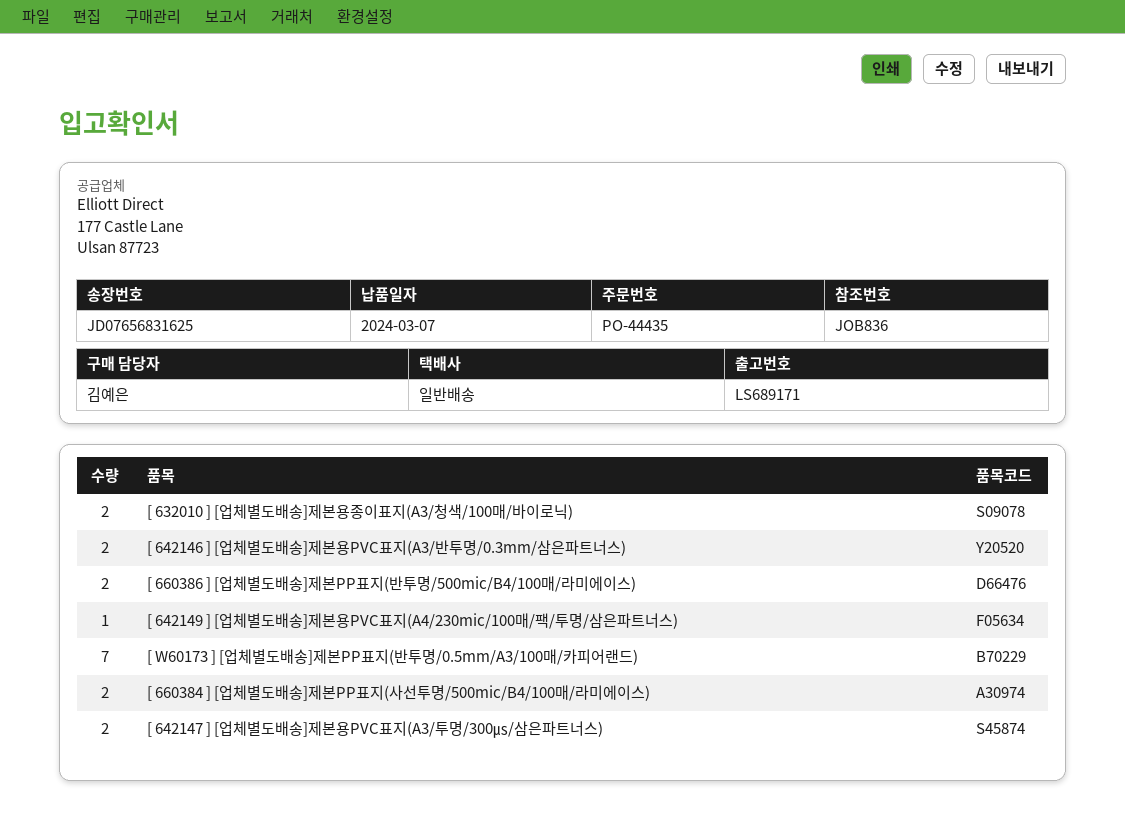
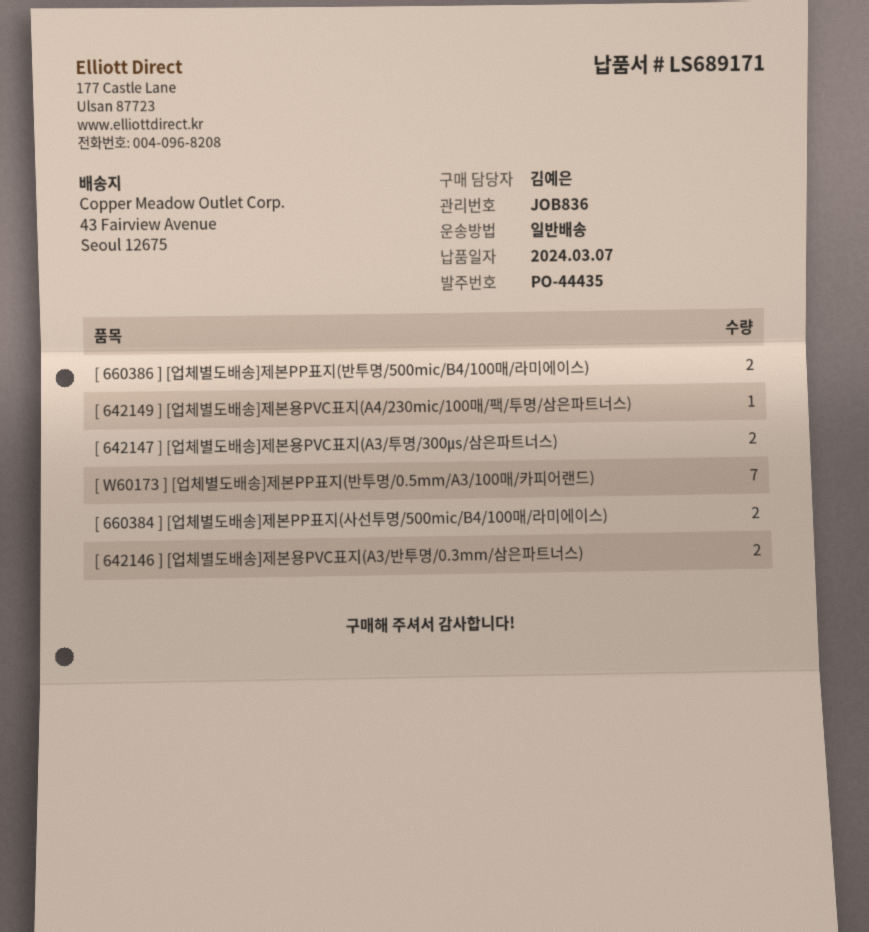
[ 632010 ] [업체별도배송]제본용종이표지(A3/청색/100매/바이로닉): 2 -> none

